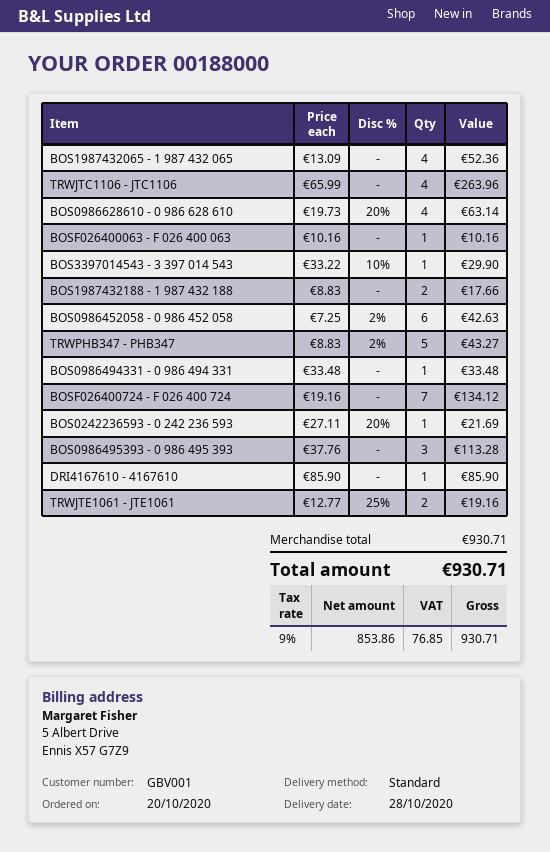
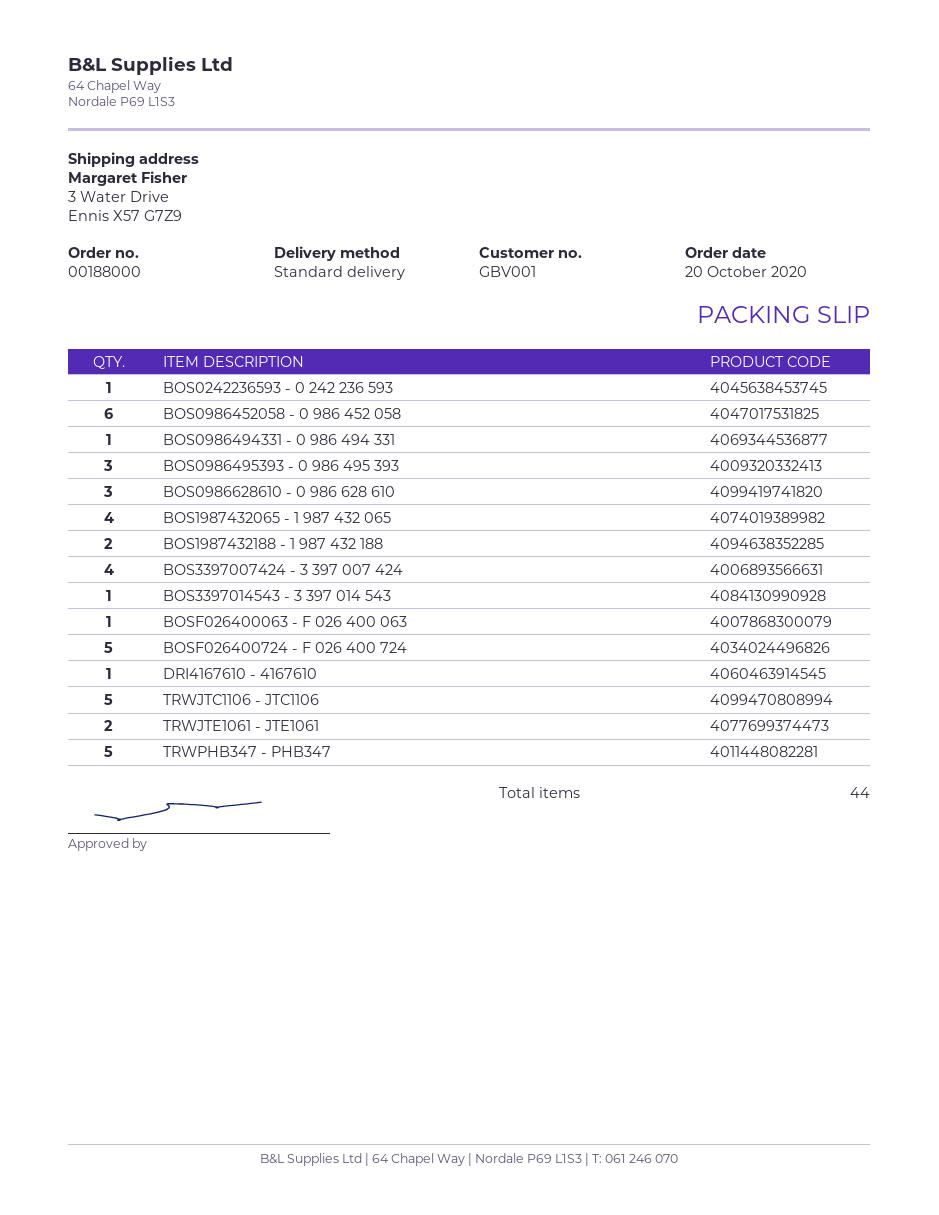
TRWJTC1106 - JTC1106: 4 -> 5
BOS0986628610 - 0 986 628 610: 4 -> 3
BOSF026400724 - F 026 400 724: 7 -> 5
BOS3397007424 - 3 397 007 424: none -> 4

